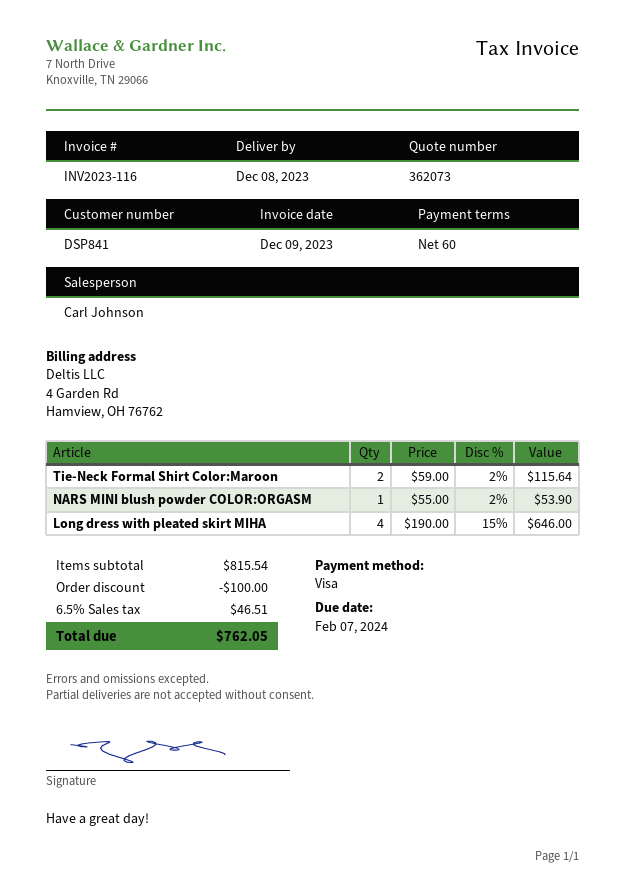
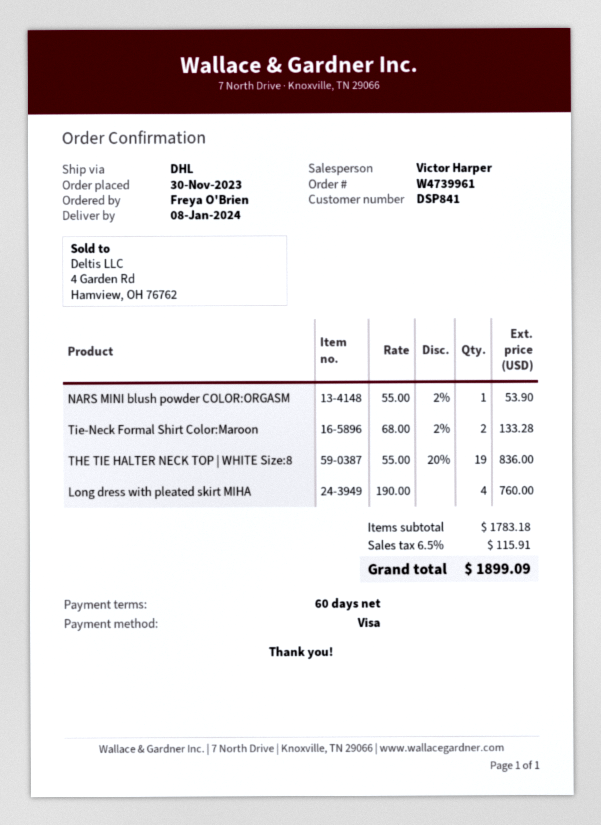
delivery date: 2023-12-08 -> 2024-01-08
sales rep: Carl Johnson -> Victor Harper
Tie-Neck Formal Shirt Color:Maroon: 2 x 59.00 - 2% = 115.64 -> 2 x 68.00 - 2% = 133.28
Long dress with pleated skirt MIHA: 4 x 190.00 - 15% = 646.00 -> 4 x 190.00 = 760.00
THE TIE HALTER NECK TOP | WHITE Size:8: none -> 19 x 55.00 - 20% = 836.00
subtotal: 815.54 -> 1783.18
discount: 100.00 -> none
tax: 6.5% = 46.51 -> 6.5% = 115.91
total: 762.05 -> 1899.09

